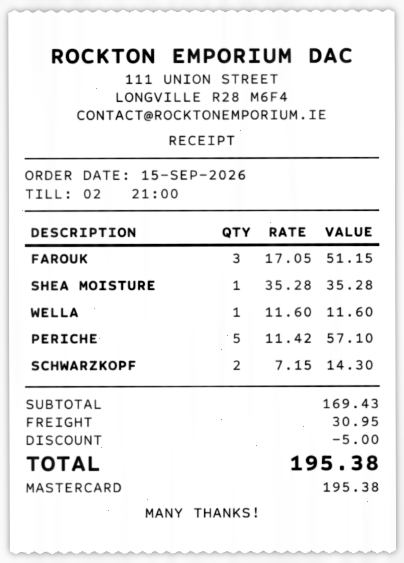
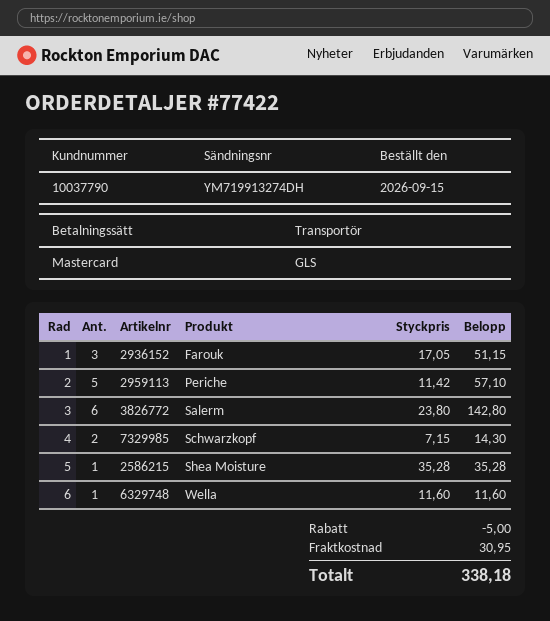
Salerm: none -> 6 x 23.80 = 142.80
total: 195.38 -> 338.18

